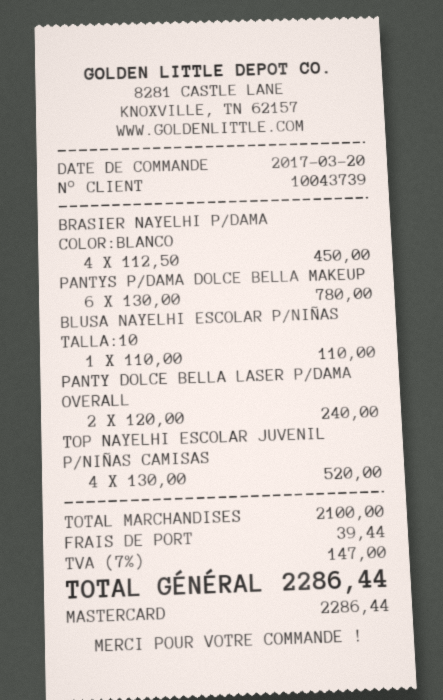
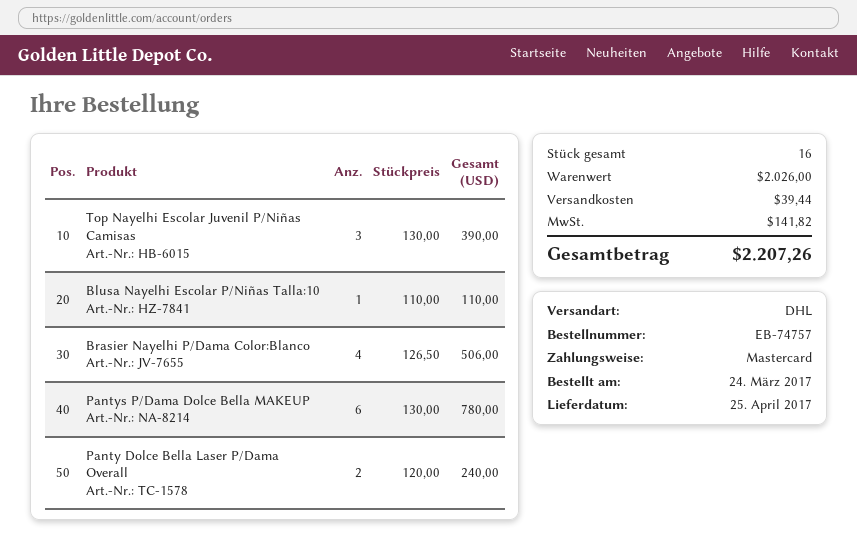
order date: 2017-03-20 -> 2017-03-24
BRASIER NAYELHI P/DAMA COLOR:BLANCO: 4 x 112.50 = 450.00 -> 4 x 126.50 = 506.00
TOP NAYELHI ESCOLAR JUVENIL P/NIÑAS CAMISAS: 4 x 130.00 = 520.00 -> 3 x 130.00 = 390.00
subtotal: 2100.00 -> 2026.00
tax: 147.00 -> 141.82
total: 2286.44 -> 2207.26

